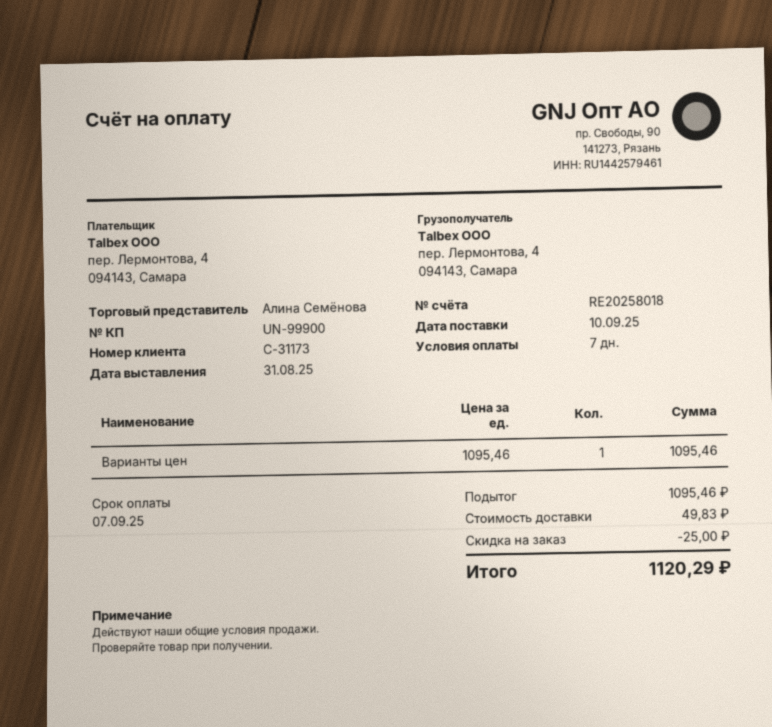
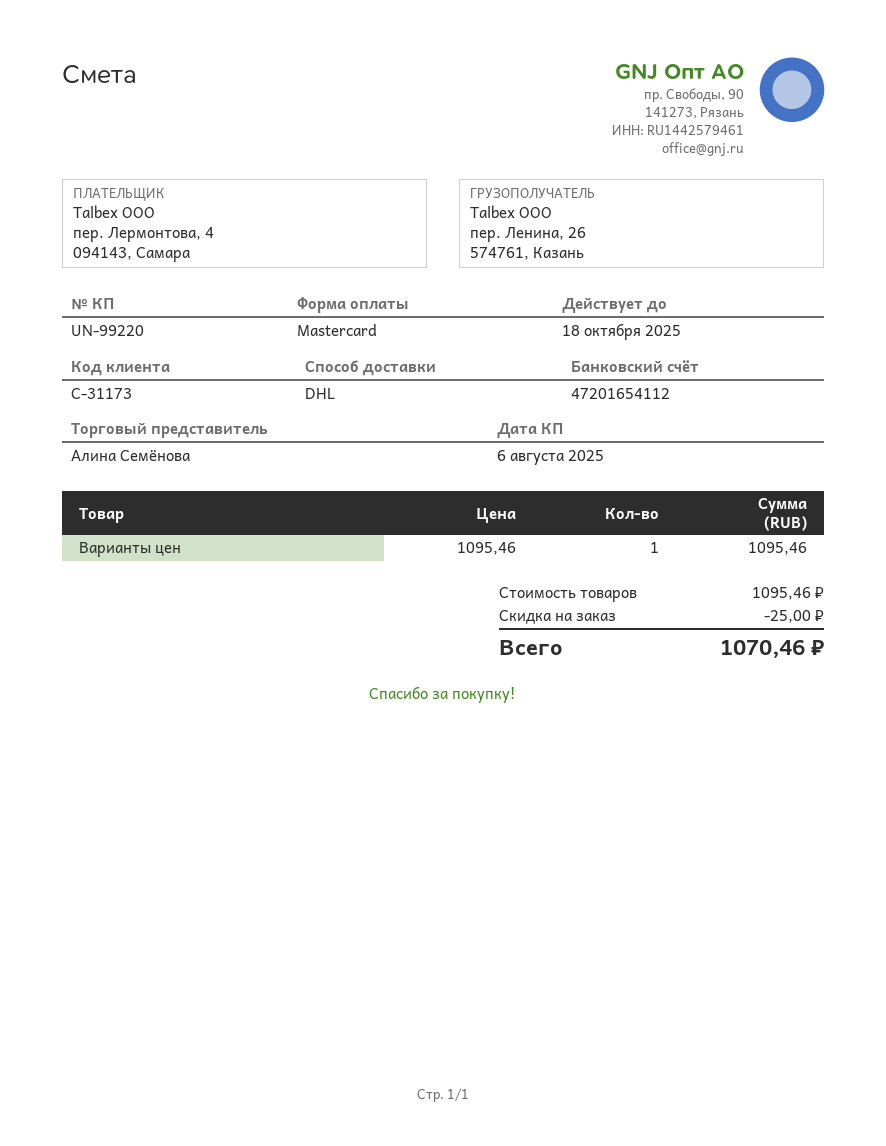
quote number: UN-99900 -> UN-99220
ship to: пер. Лермонтова, 4, 094143, Самара -> пер. Ленина, 26, 574761, Казань
shipping: 49.83 -> none
total: 1120.29 -> 1070.46

